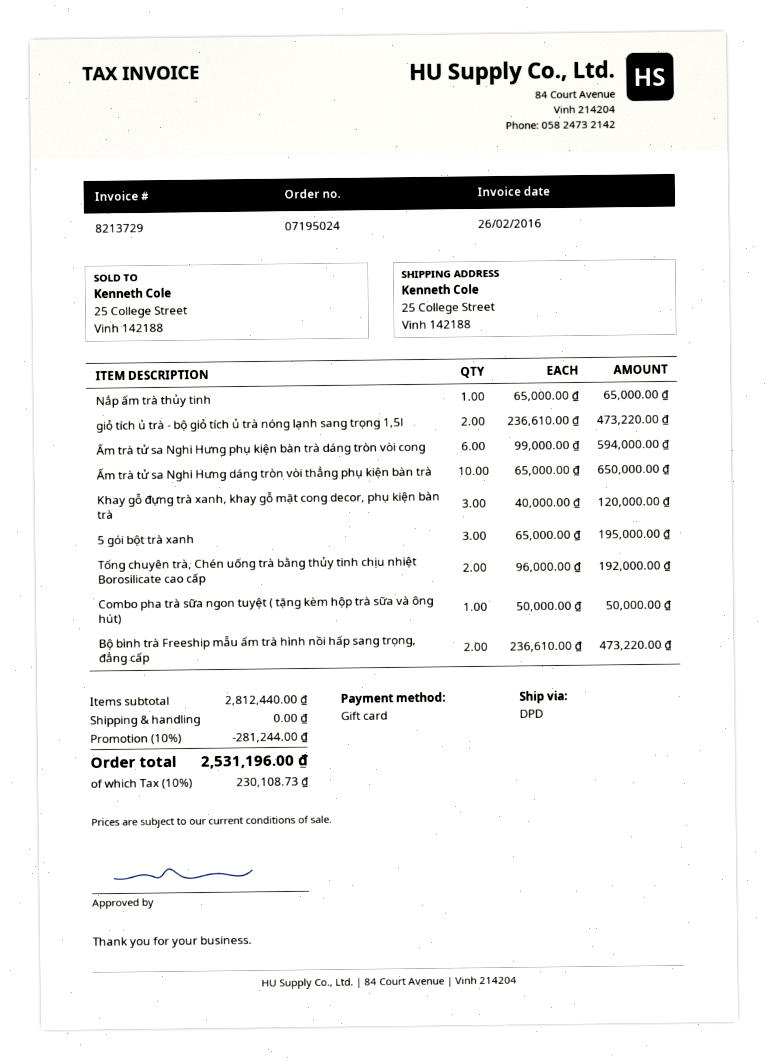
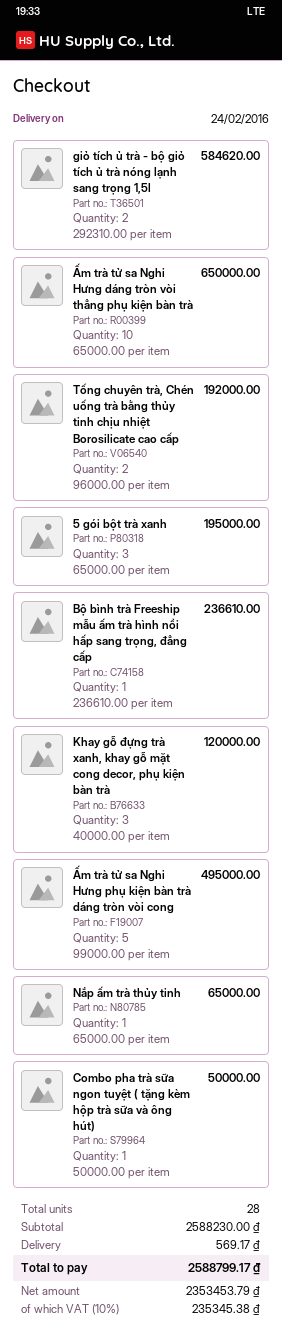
giỏ tích ủ trà - bộ giỏ tích ủ trà nóng lạnh sang trọng 1,5l: 2 x 236610.00 = 473220.00 -> 2 x 292310.00 = 584620.00
Ấm trà tử sa Nghi Hưng phụ kiện bàn trà dáng tròn vòi cong: 6 x 99000.00 = 594000.00 -> 5 x 99000.00 = 495000.00
Bộ bình trà Freeship mẫu ấm trà hình nồi hấp sang trọng, đẳng cấp: 2 x 236610.00 = 473220.00 -> 1 x 236610.00 = 236610.00
subtotal: 2812440.00 -> 2588230.00
discount: 10% = 281244.00 -> none
shipping: 0.00 -> 569.17
tax: 10% = 230108.73 -> 10% = 235345.38
total: 2531196.00 -> 2588799.17

